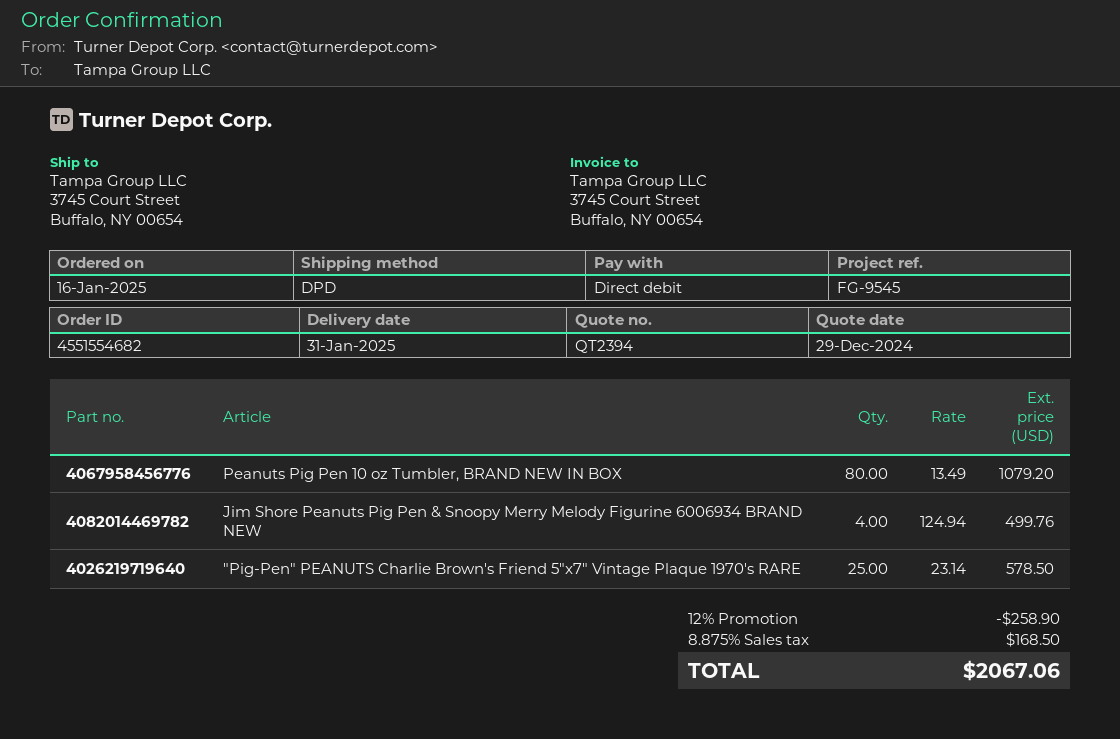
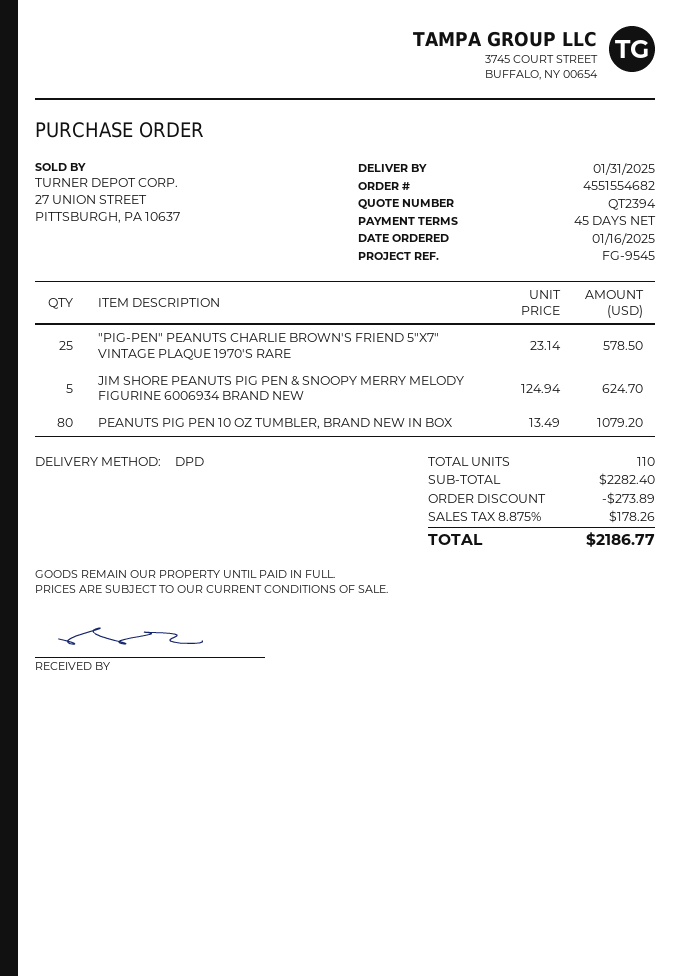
Jim Shore Peanuts Pig Pen & Snoopy Merry Melody Figurine 6006934 BRAND NEW: 4 x 124.94 = 499.76 -> 5 x 124.94 = 624.70
discount: 258.90 -> 273.89
tax: 8.875% = 168.50 -> 8.875% = 178.26
total: 2067.06 -> 2186.77

